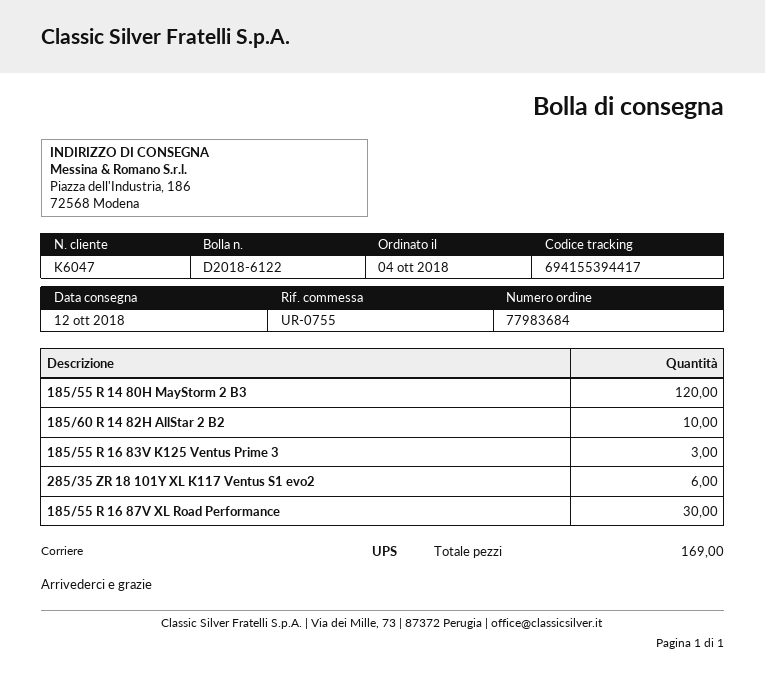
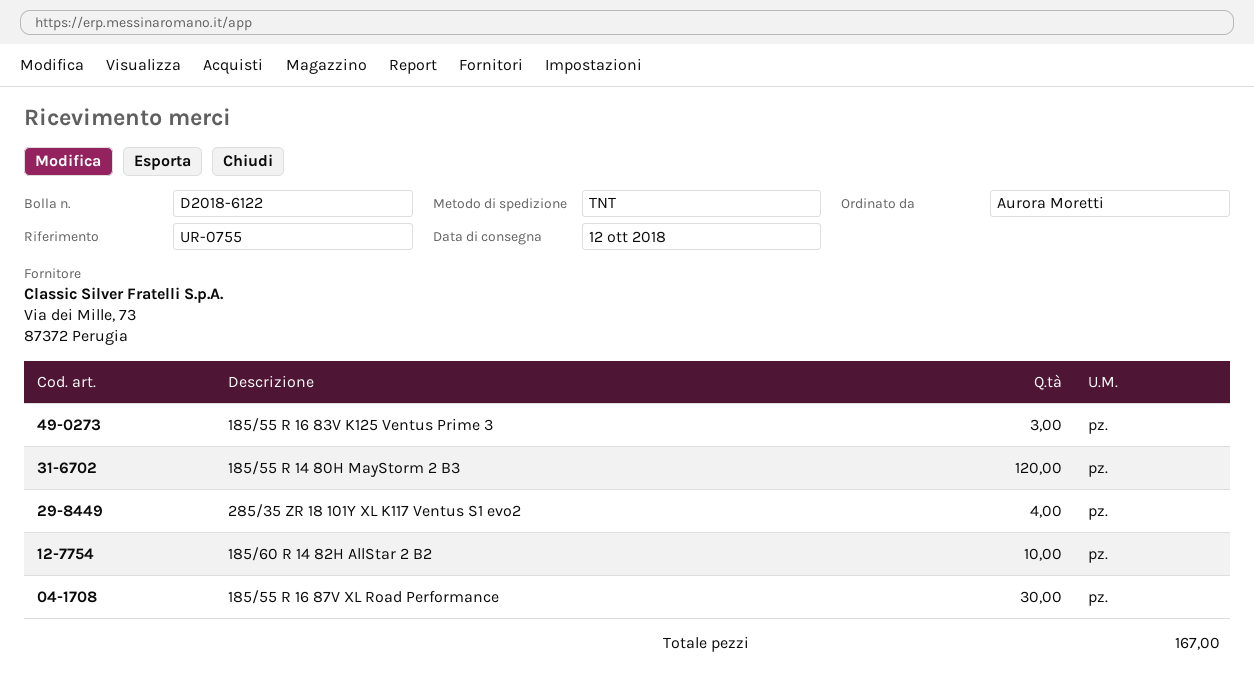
shipping method: UPS -> TNT
285/35 ZR 18 101Y XL K117 Ventus S1 evo2: 6 -> 4
total quantity: 169 -> 167

